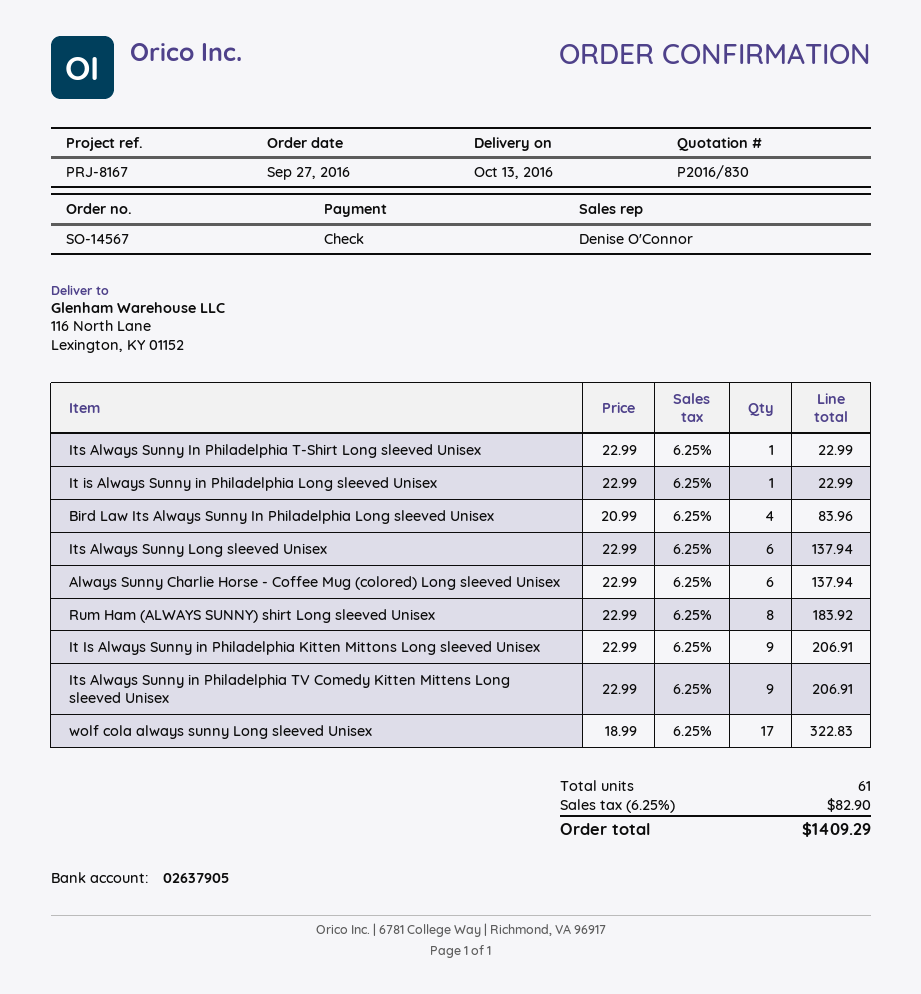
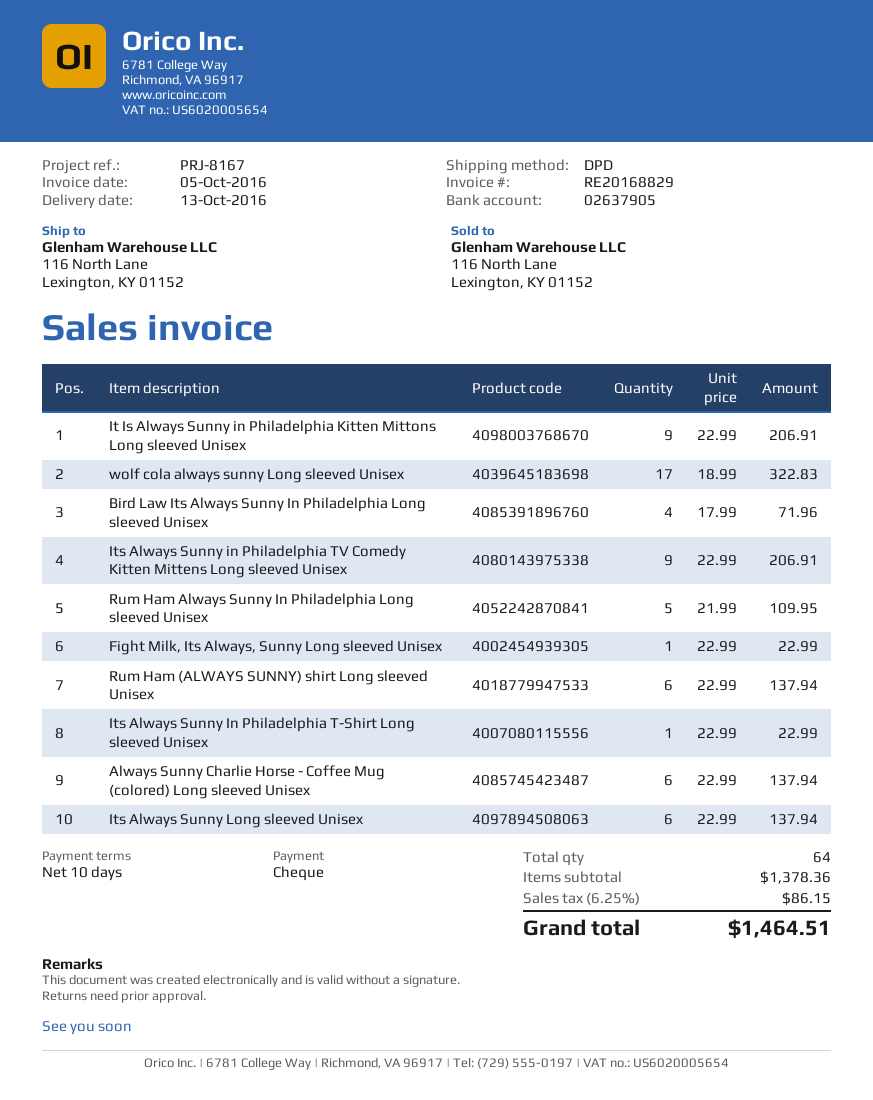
It is Always Sunny in Philadelphia Long sleeved Unisex: 1 x 22.99 = 22.99 -> none
Bird Law Its Always Sunny In Philadelphia Long sleeved Unisex: 4 x 20.99 = 83.96 -> 4 x 17.99 = 71.96
Rum Ham (ALWAYS SUNNY) shirt Long sleeved Unisex: 8 x 22.99 = 183.92 -> 6 x 22.99 = 137.94
Rum Ham Always Sunny In Philadelphia Long sleeved Unisex: none -> 5 x 21.99 = 109.95
Fight Milk, Its Always, Sunny Long sleeved Unisex: none -> 1 x 22.99 = 22.99
total quantity: 61 -> 64
tax: 6.25% = 82.90 -> 6.25% = 86.15
total: 1409.29 -> 1464.51

